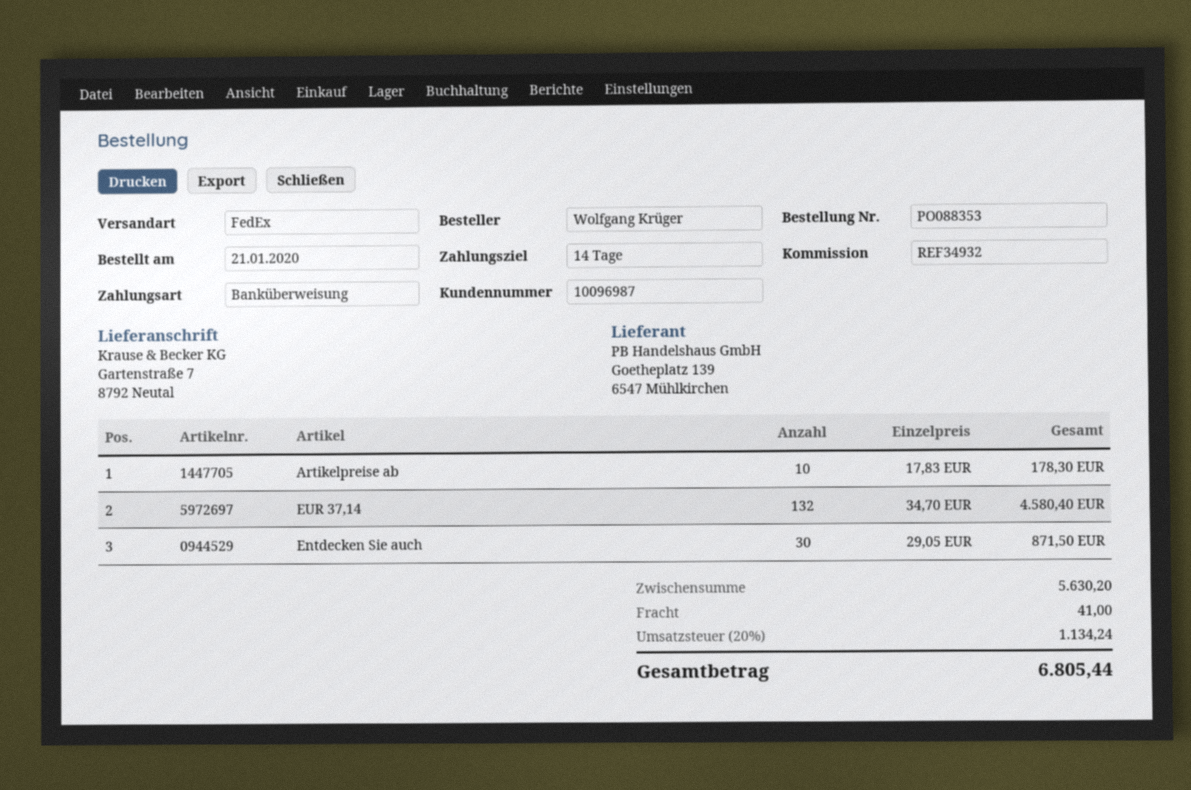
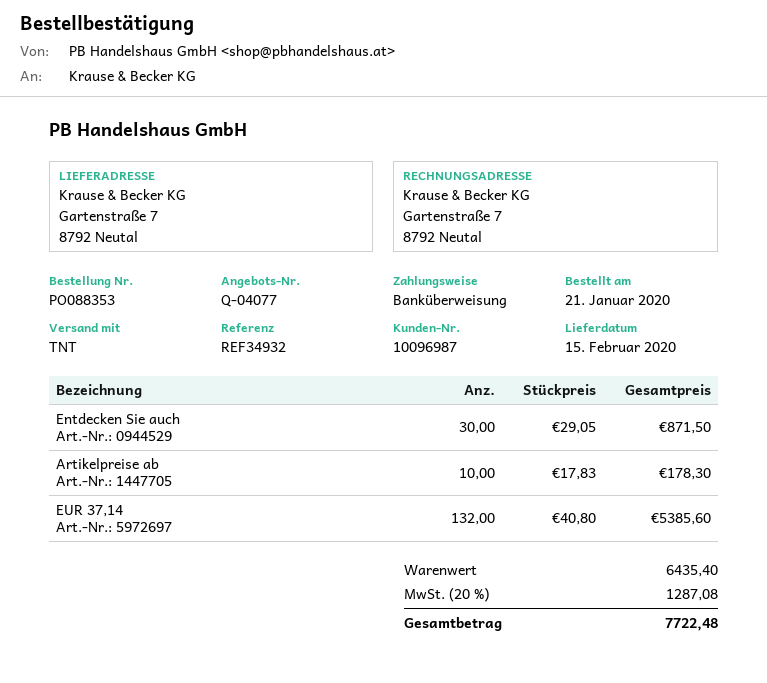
shipping method: FedEx -> TNT
EUR 37,14: 132 x 34.70 = 4580.40 -> 132 x 40.80 = 5385.60
subtotal: 5630.20 -> 6435.40
shipping: 41.00 -> none
tax: 20% = 1134.24 -> 20% = 1287.08
total: 6805.44 -> 7722.48

